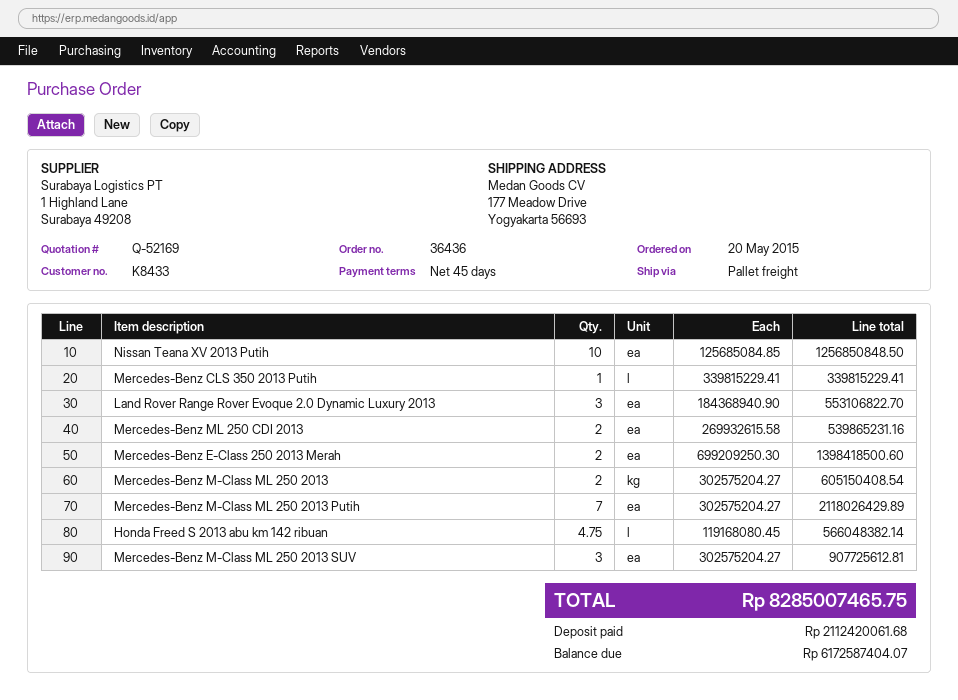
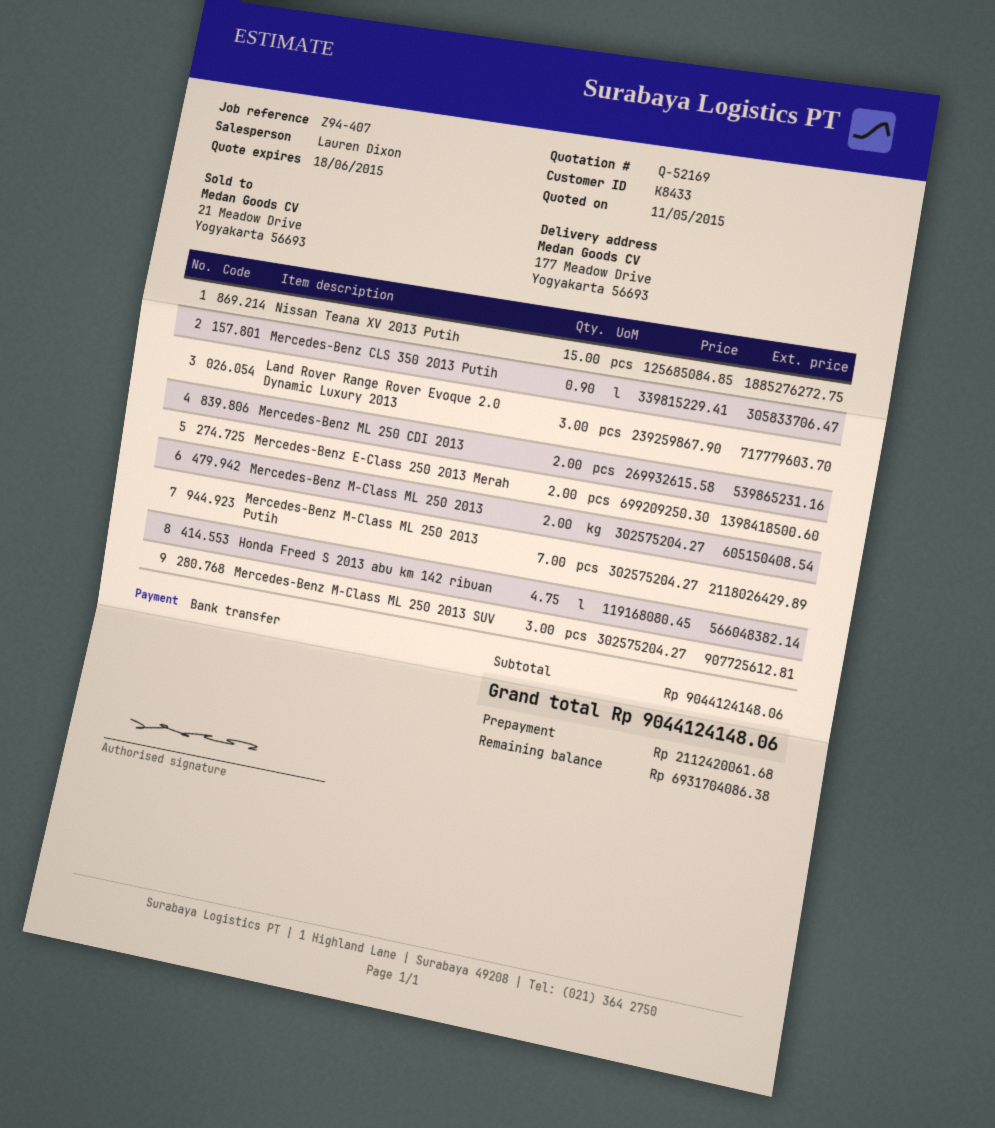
Nissan Teana XV 2013 Putih: 10 x 125685084.85 = 1256850848.50 -> 15 x 125685084.85 = 1885276272.75
Mercedes-Benz CLS 350 2013 Putih: 1 x 339815229.41 = 339815229.41 -> 0.9 x 339815229.41 = 305833706.47
Land Rover Range Rover Evoque 2.0 Dynamic Luxury 2013: 3 x 184368940.90 = 553106822.70 -> 3 x 239259867.90 = 717779603.70
total: 8285007465.75 -> 9044124148.06
balance: 6172587404.07 -> 6931704086.38

